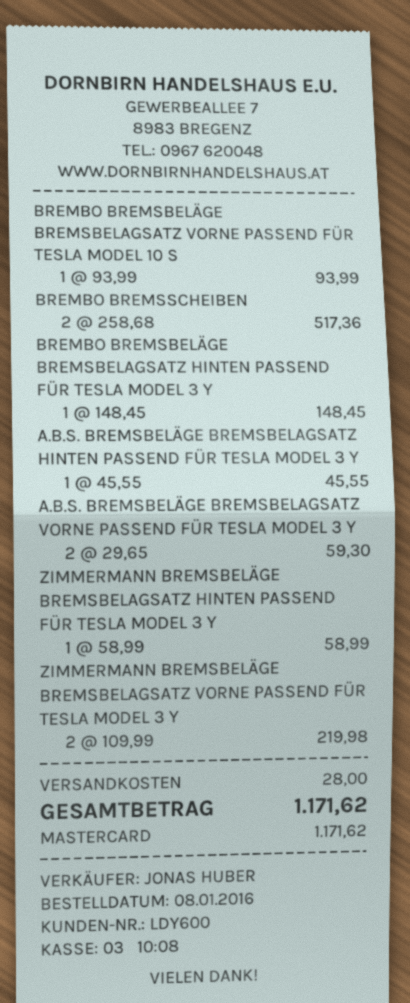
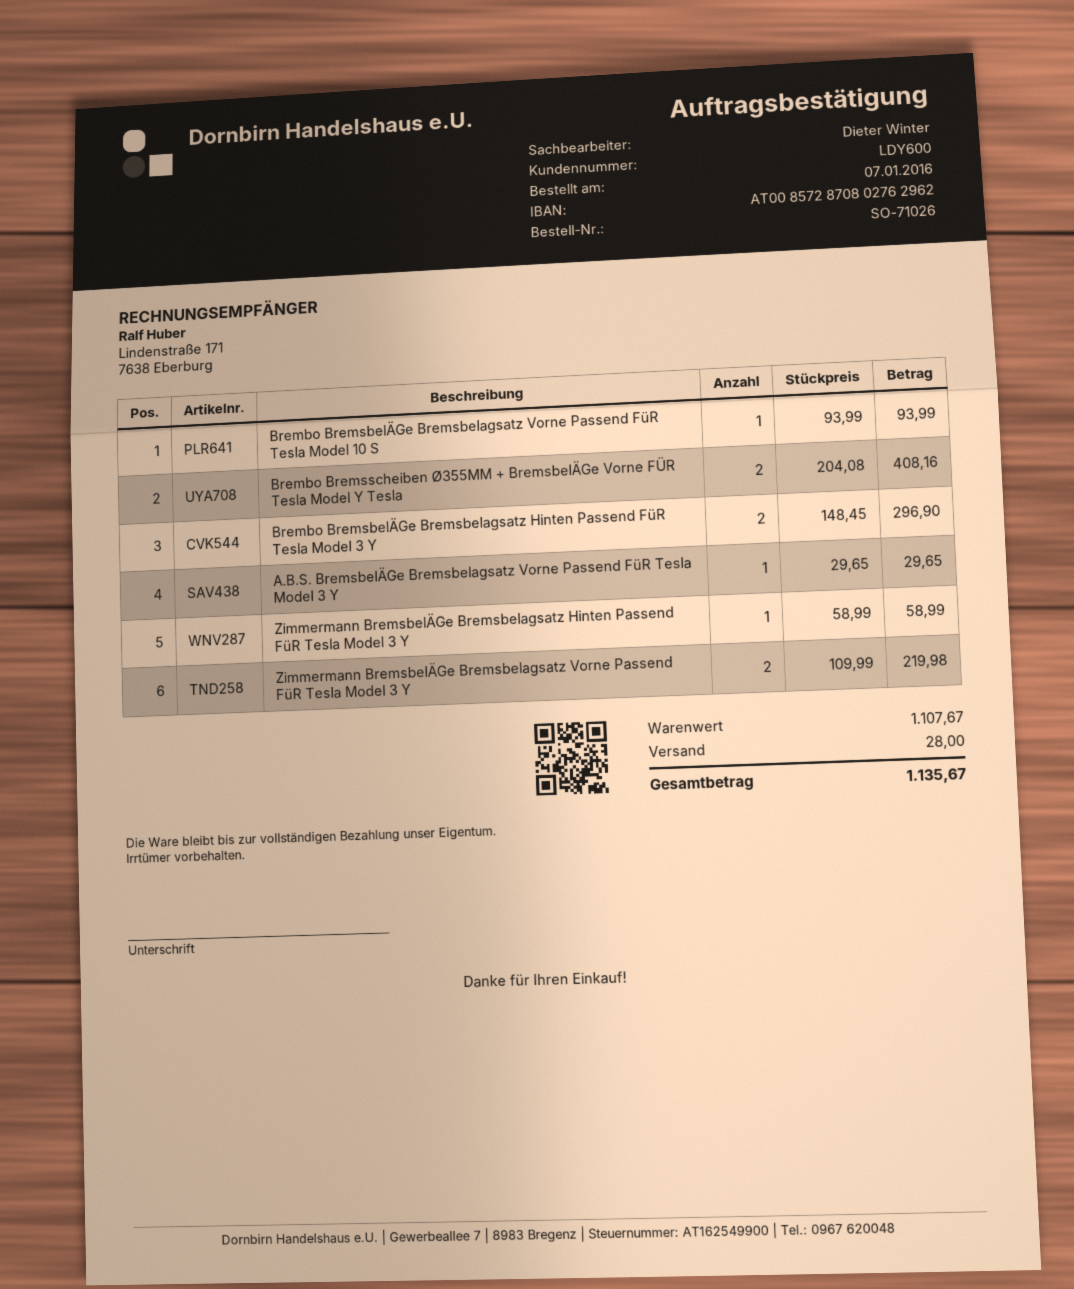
order date: 2016-01-08 -> 2016-01-07
sales rep: JONAS HUBER -> Dieter Winter
BREMBO BREMSSCHEIBEN: 2 x 258.68 = 517.36 -> 2 x 204.08 = 408.16
BREMBO BREMSBELÄGE BREMSBELAGSATZ HINTEN PASSEND FÜR TESLA MODEL 3 Y: 1 x 148.45 = 148.45 -> 2 x 148.45 = 296.90
A.B.S. BREMSBELÄGE BREMSBELAGSATZ HINTEN PASSEND FÜR TESLA MODEL 3 Y: 1 x 45.55 = 45.55 -> none
A.B.S. BREMSBELÄGE BREMSBELAGSATZ VORNE PASSEND FÜR TESLA MODEL 3 Y: 2 x 29.65 = 59.30 -> 1 x 29.65 = 29.65
total: 1171.62 -> 1135.67

